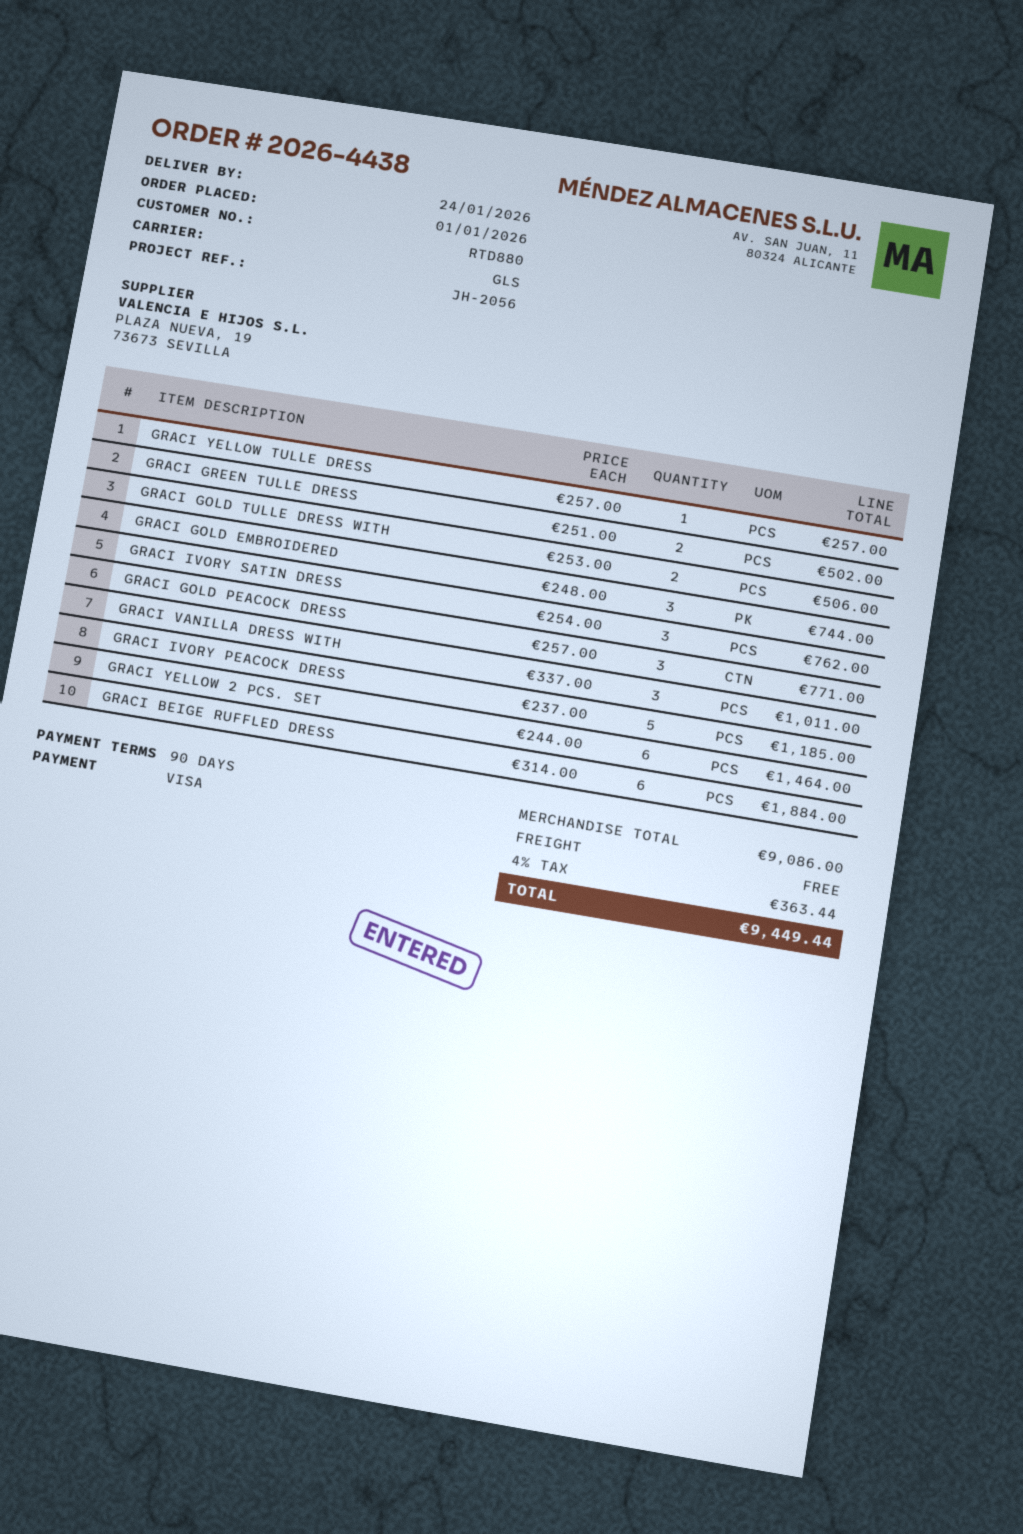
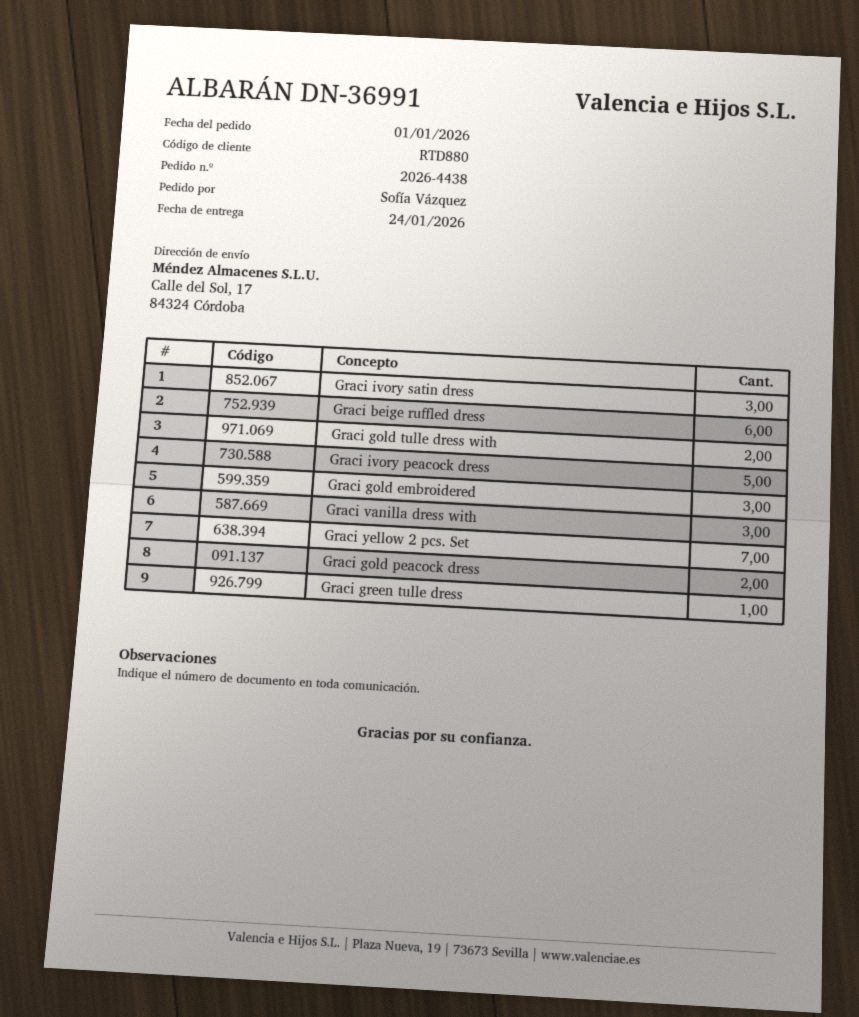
GRACI YELLOW TULLE DRESS: 1 -> none
GRACI GREEN TULLE DRESS: 2 -> 1
GRACI GOLD PEACOCK DRESS: 3 -> 2
GRACI YELLOW 2 PCS. SET: 6 -> 7

